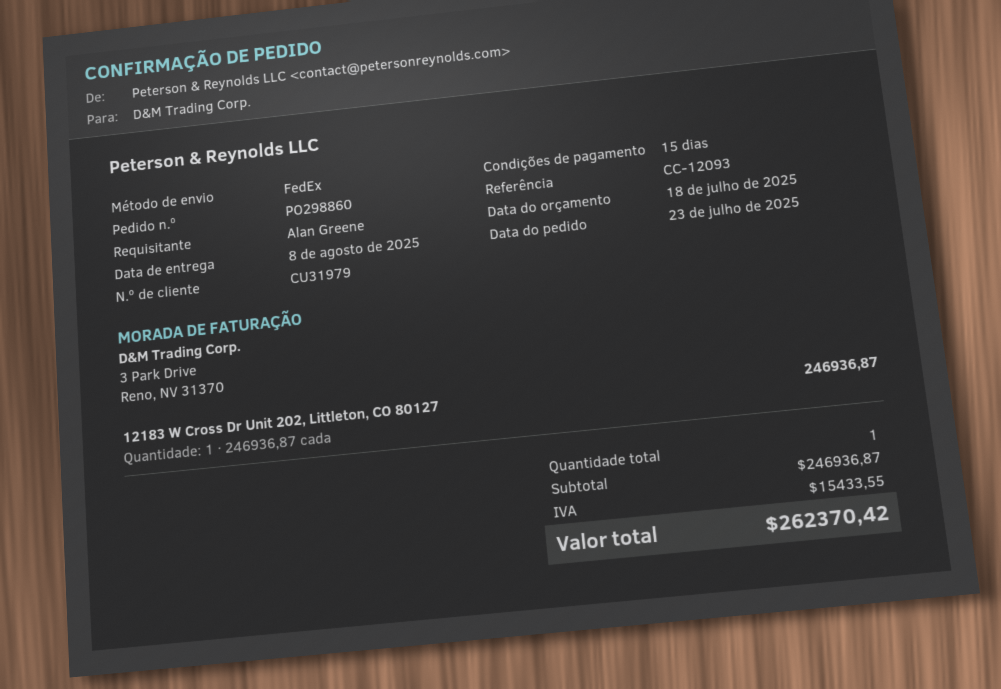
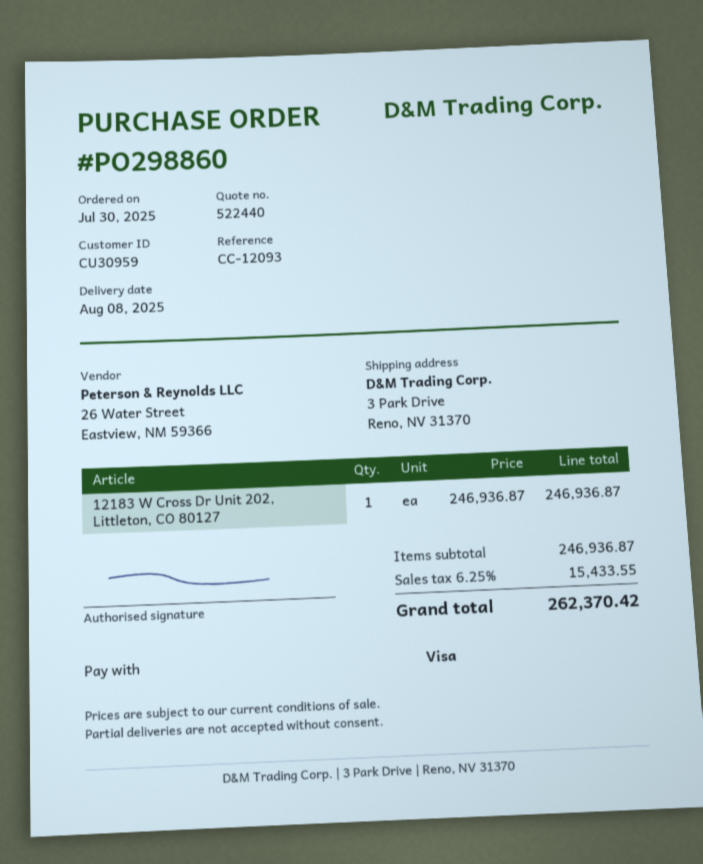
order date: 2025-07-23 -> 2025-07-30
customer number: CU31979 -> CU30959

